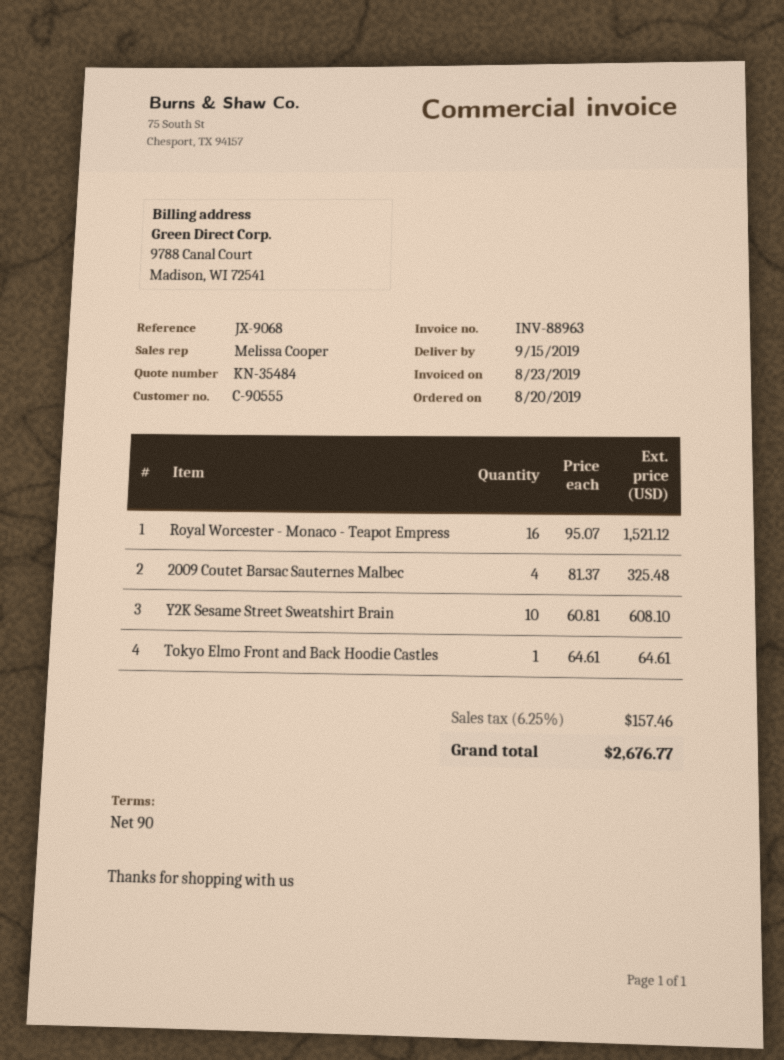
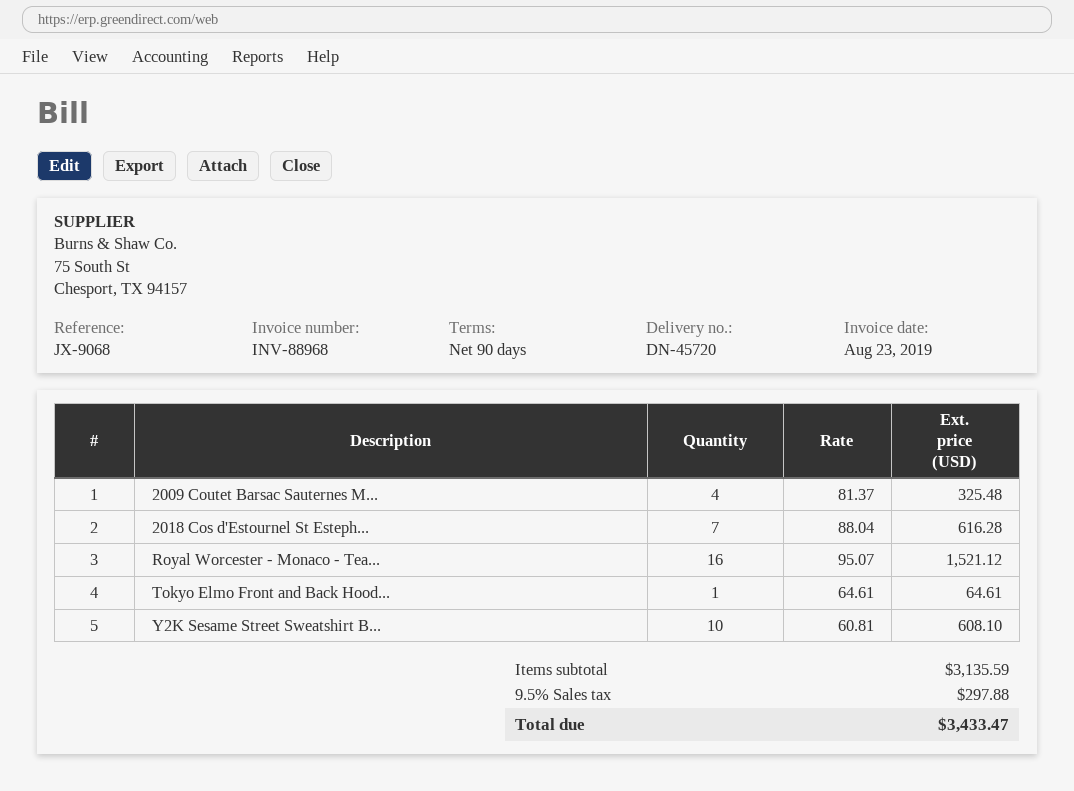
invoice number: INV-88963 -> INV-88968
2018 Cos d'Estournel St Esteph...: none -> 7 x 88.04 = 616.28
tax: 6.25% = 157.46 -> 9.5% = 297.88
total: 2676.77 -> 3433.47

